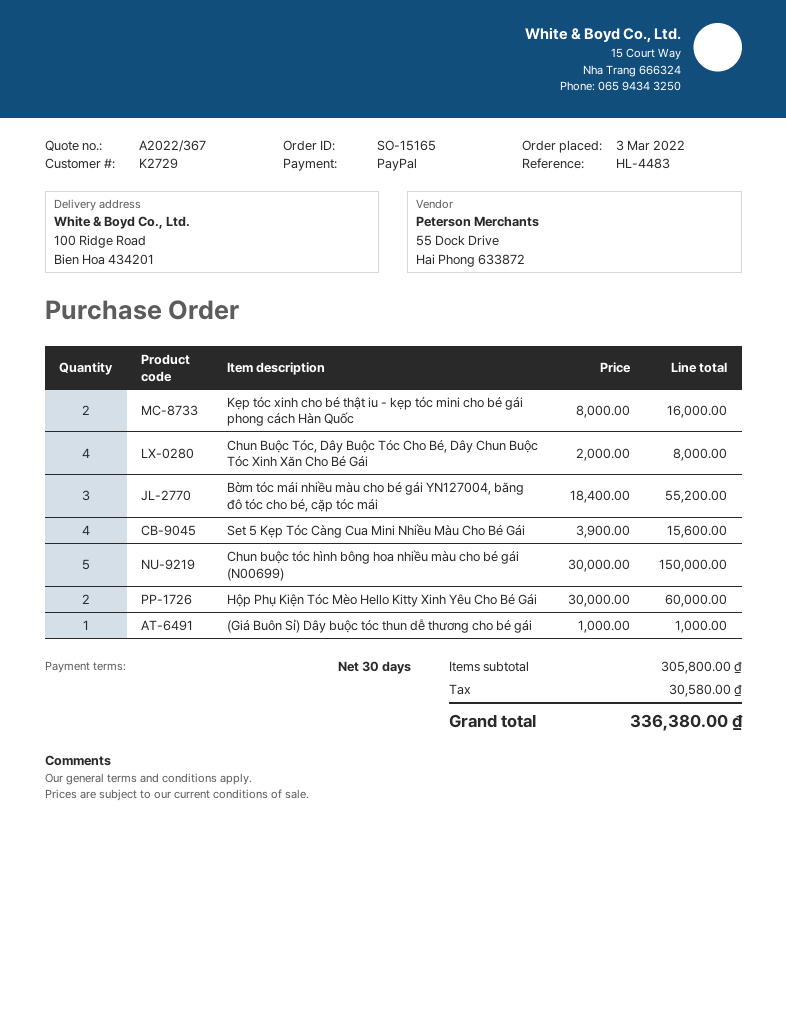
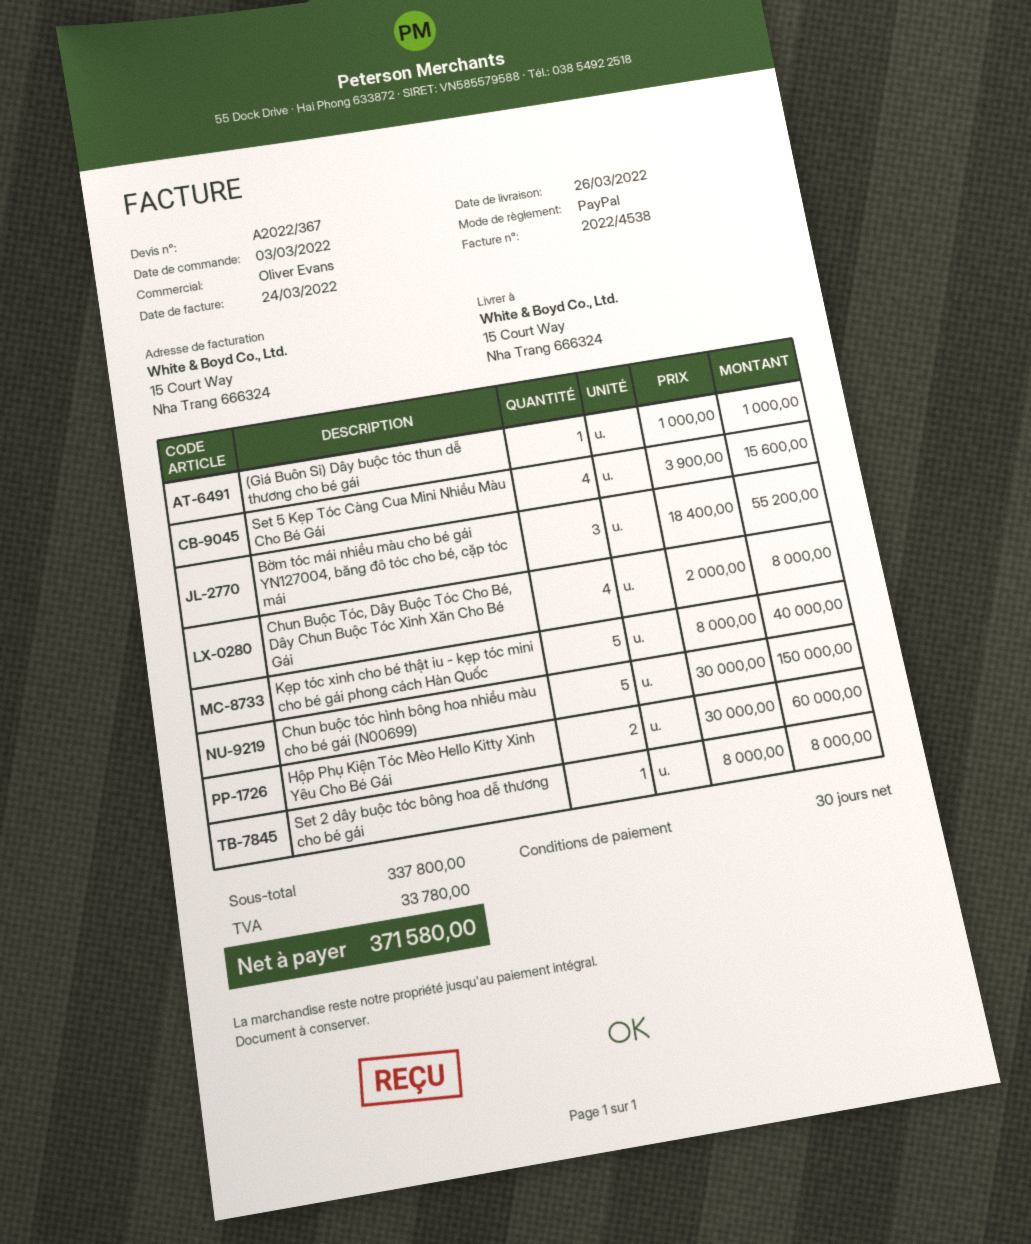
ship to: 100 Ridge Road, Bien Hoa 434201 -> 15 Court Way, Nha Trang 666324
Kẹp tóc xinh cho bé thật iu - kẹp tóc mini cho bé gái phong cách Hàn Quốc: 2 x 8000.00 = 16000.00 -> 5 x 8000.00 = 40000.00
Set 2 dây buộc tóc bông hoa dễ thương cho bé gái: none -> 1 x 8000.00 = 8000.00
subtotal: 305800.00 -> 337800.00
tax: 30580.00 -> 33780.00
total: 336380.00 -> 371580.00

